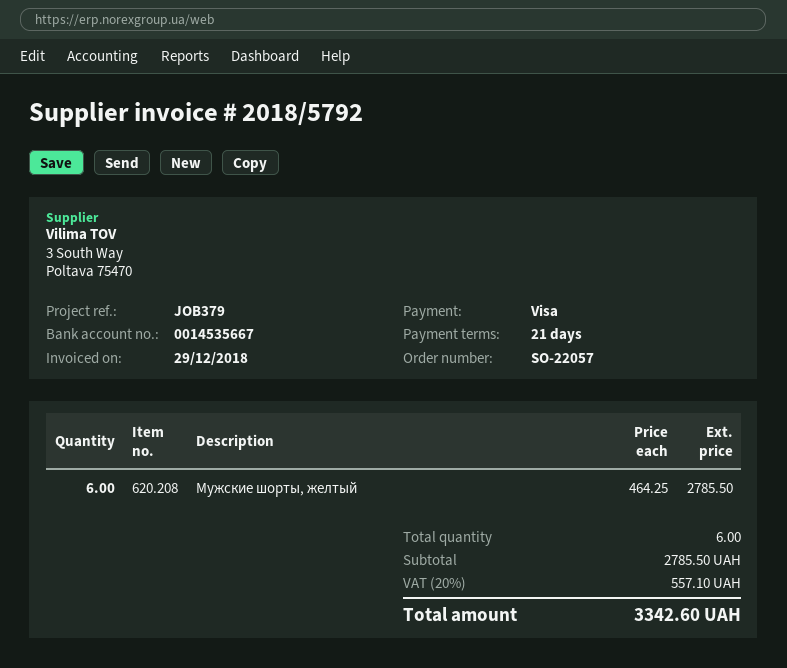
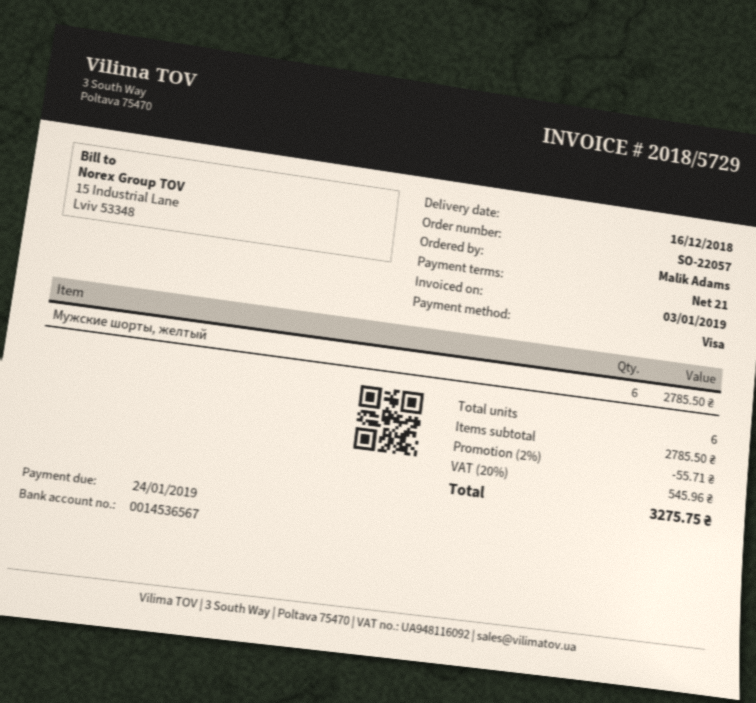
invoice number: 2018/5792 -> 2018/5729
invoice date: 2018-12-29 -> 2019-01-03
bank account: 0014535667 -> 0014536567
discount: none -> 2% = 55.71
tax: 20% = 557.10 -> 20% = 545.96
total: 3342.60 -> 3275.75

